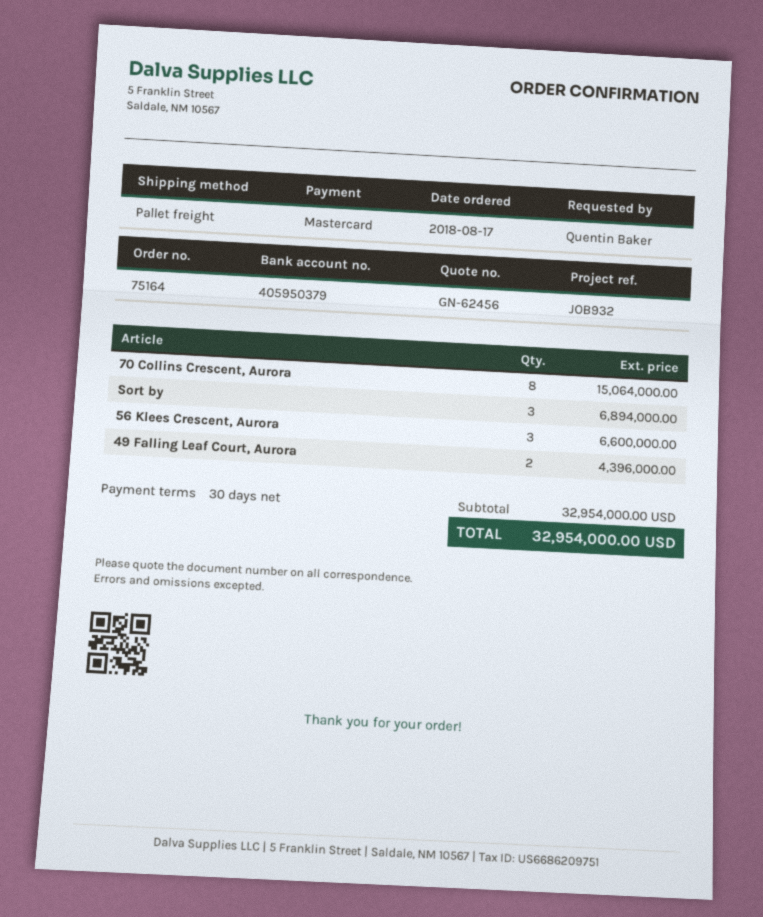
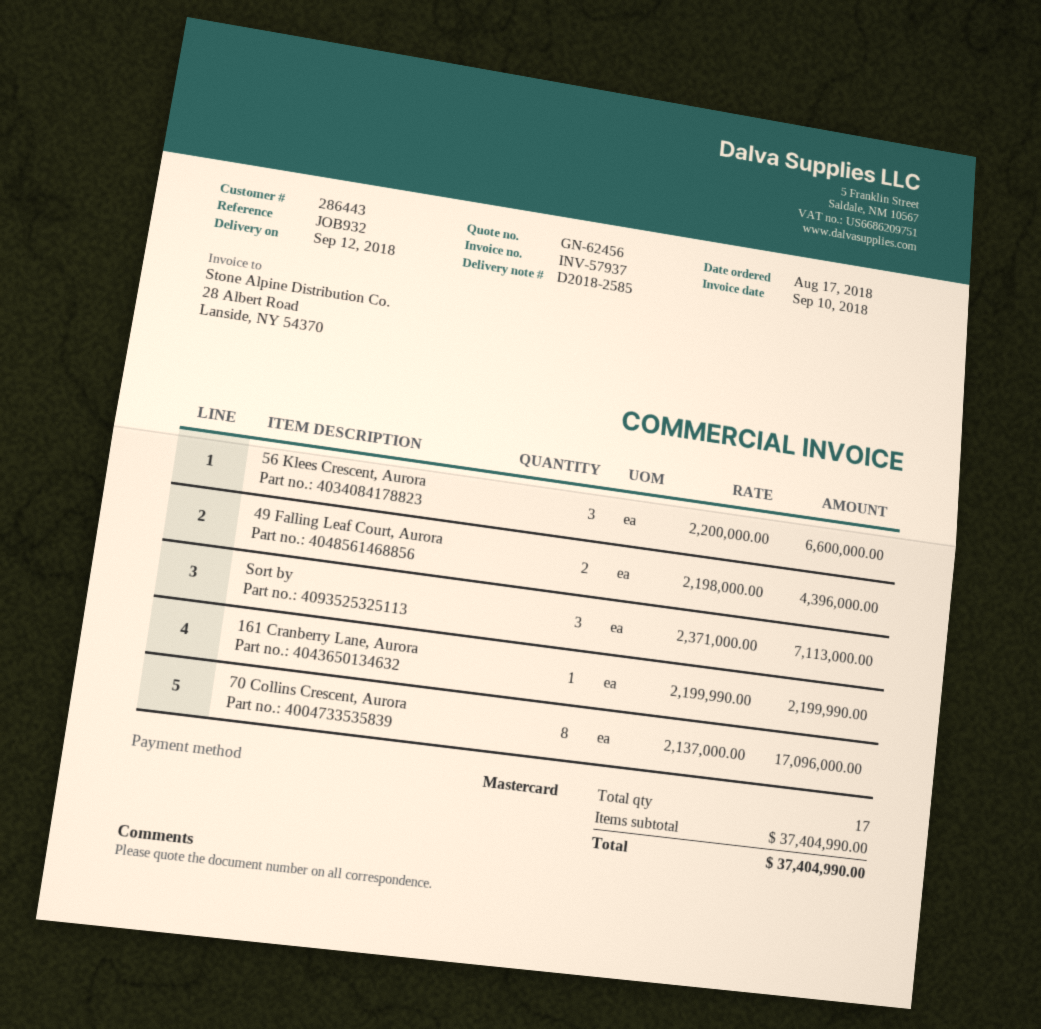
70 Collins Crescent, Aurora: 8 for 15064000.00 -> 8 for 17096000.00
Sort by: 3 for 6894000.00 -> 3 for 7113000.00
161 Cranberry Lane, Aurora: none -> 1 for 2199990.00
subtotal: 32954000.00 -> 37404990.00
total: 32954000.00 -> 37404990.00

